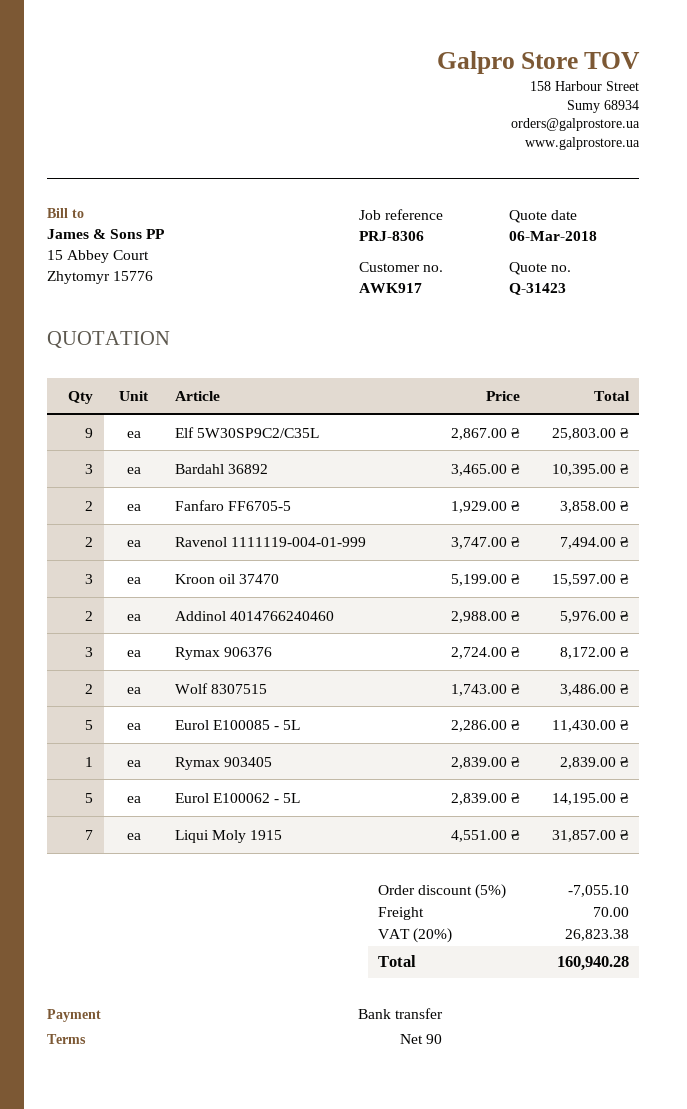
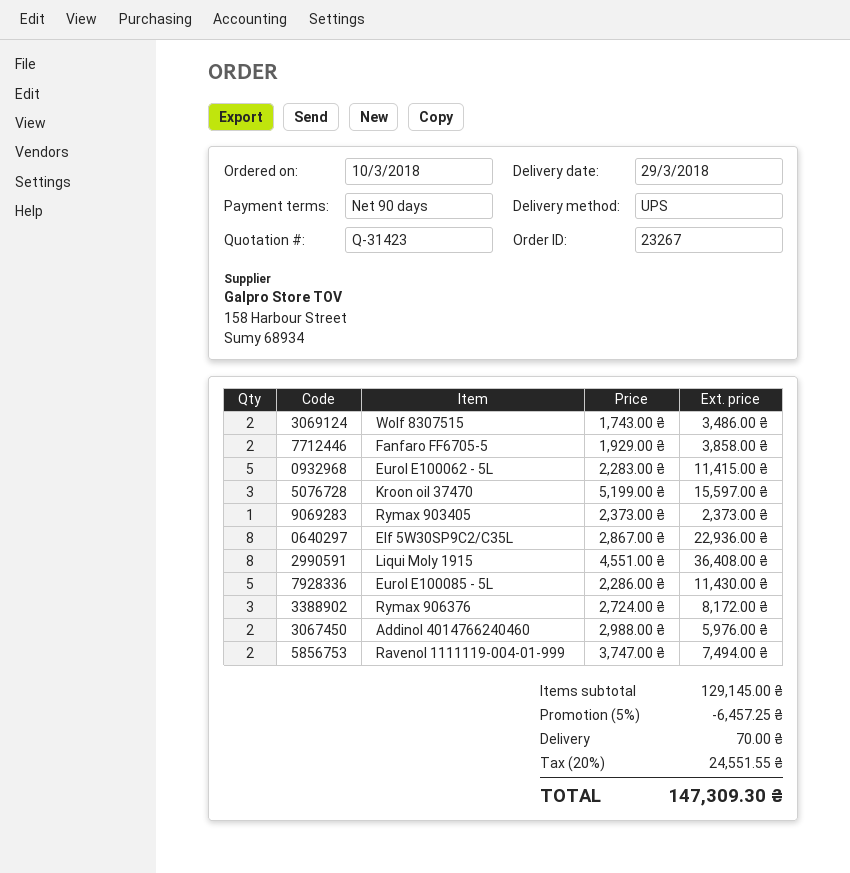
Elf 5W30SP9C2/C35L: 9 x 2867.00 = 25803.00 -> 8 x 2867.00 = 22936.00
Bardahl 36892: 3 x 3465.00 = 10395.00 -> none
Rymax 903405: 1 x 2839.00 = 2839.00 -> 1 x 2373.00 = 2373.00
Eurol E100062 - 5L: 5 x 2839.00 = 14195.00 -> 5 x 2283.00 = 11415.00
Liqui Moly 1915: 7 x 4551.00 = 31857.00 -> 8 x 4551.00 = 36408.00
discount: 5% = 7055.10 -> 5% = 6457.25
tax: 20% = 26823.38 -> 20% = 24551.55
total: 160940.28 -> 147309.30

